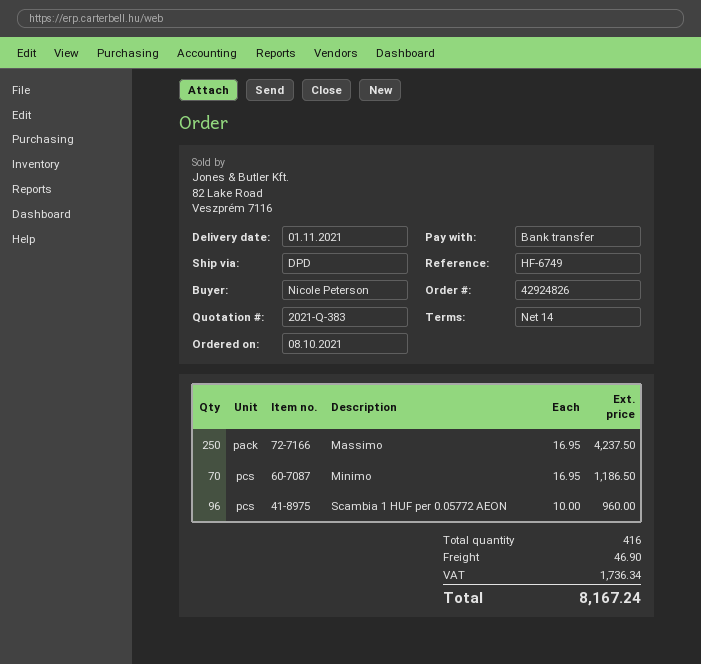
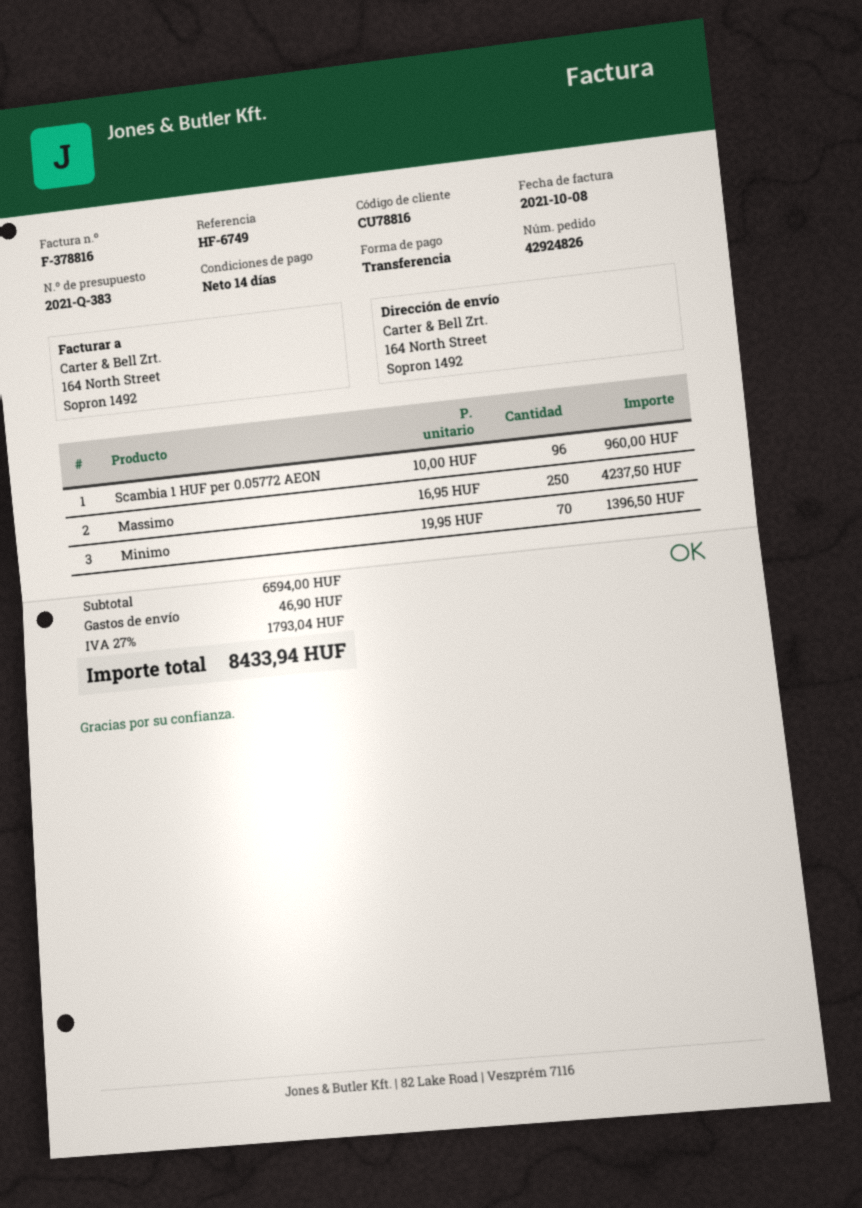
Minimo: 70 x 16.95 = 1186.50 -> 70 x 19.95 = 1396.50
tax: 1736.34 -> 1793.04
total: 8167.24 -> 8433.94

